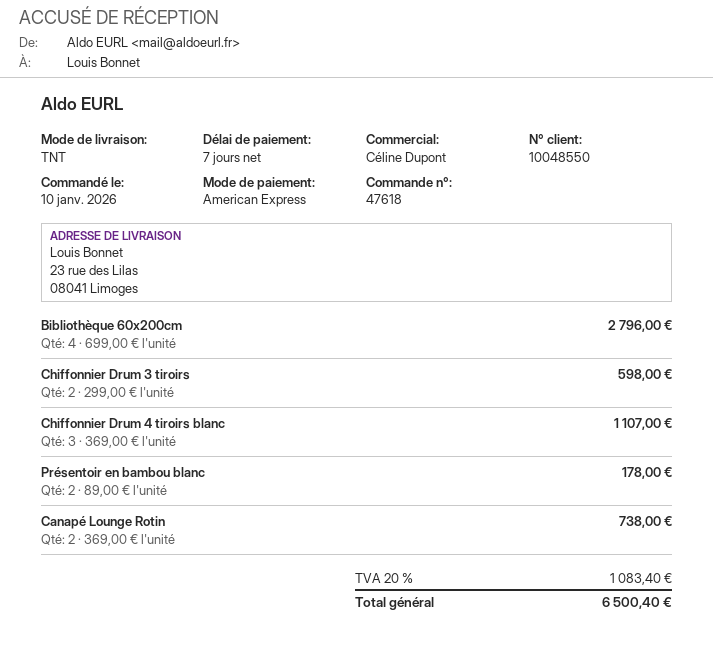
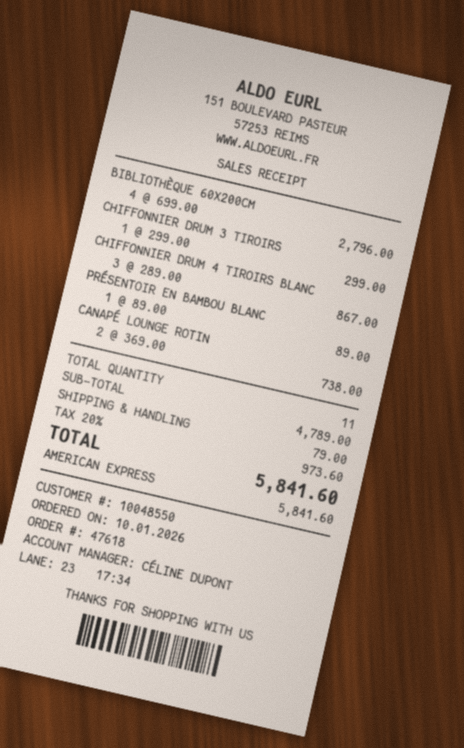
Chiffonnier Drum 3 tiroirs: 2 x 299.00 = 598.00 -> 1 x 299.00 = 299.00
Chiffonnier Drum 4 tiroirs blanc: 3 x 369.00 = 1107.00 -> 3 x 289.00 = 867.00
Présentoir en bambou blanc: 2 x 89.00 = 178.00 -> 1 x 89.00 = 89.00
shipping: none -> 79.00
tax: 20% = 1083.40 -> 20% = 973.60
total: 6500.40 -> 5841.60

